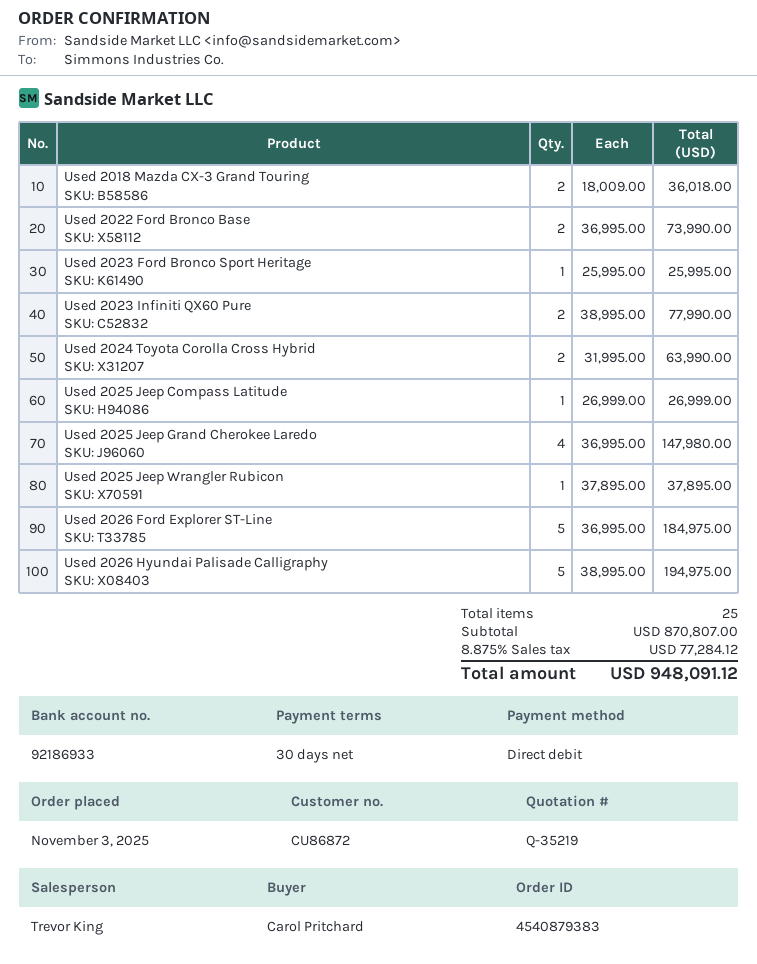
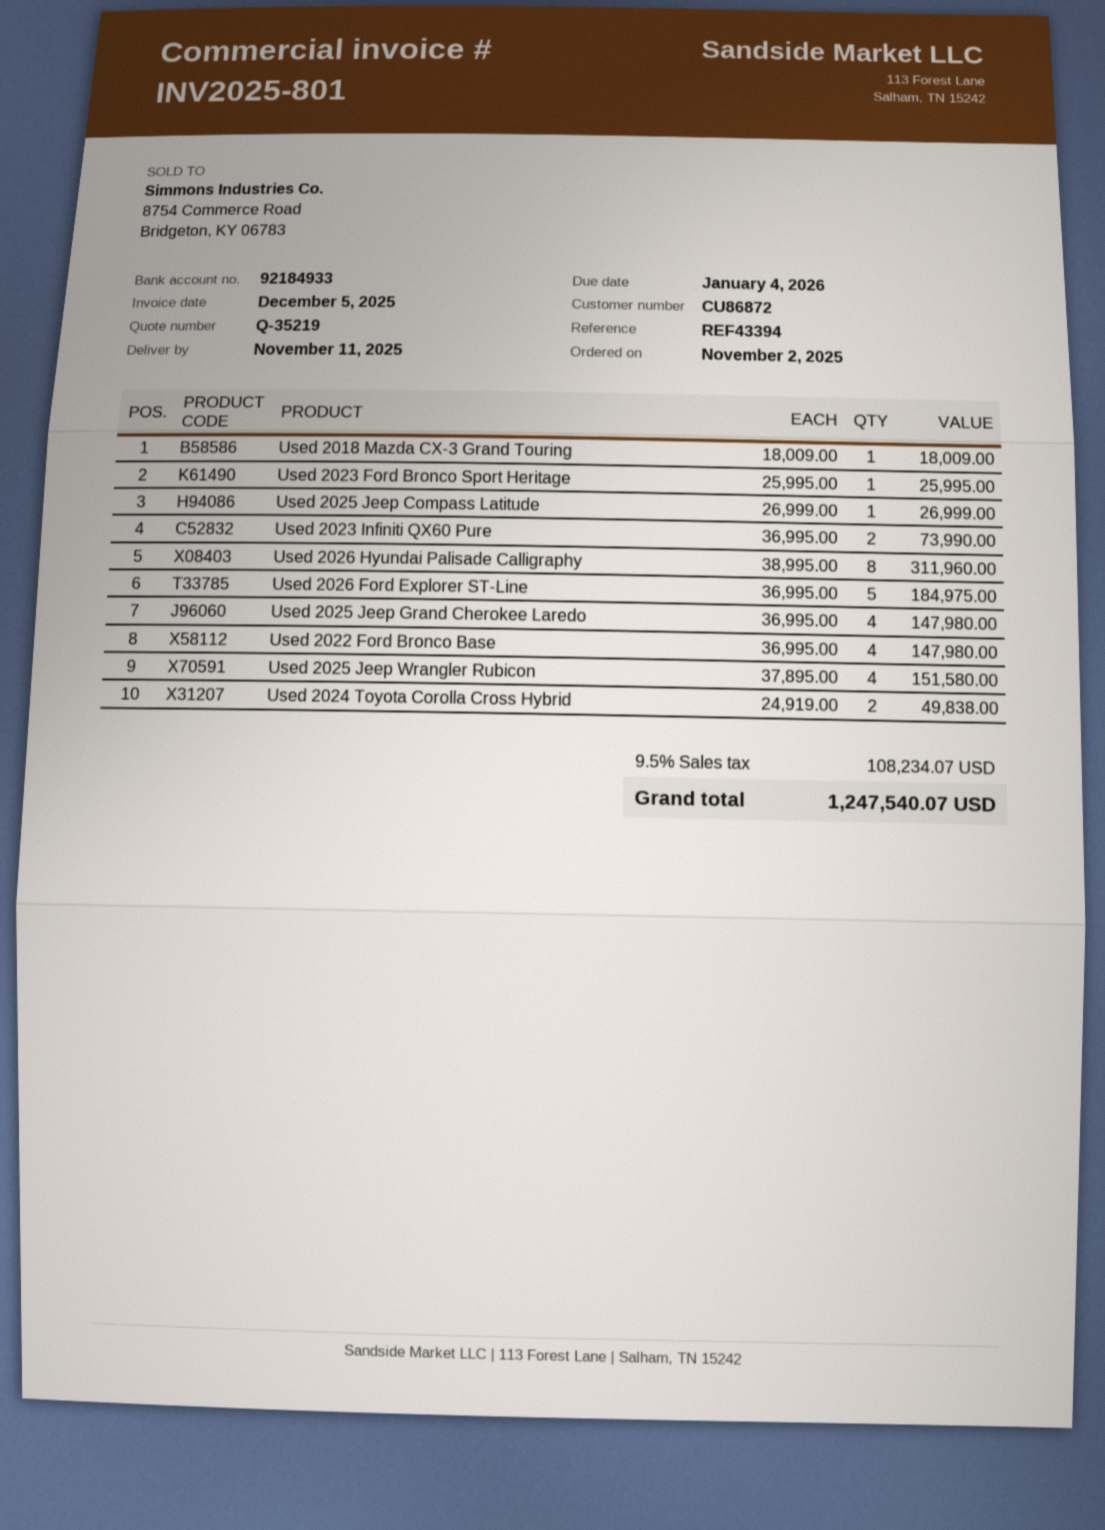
order date: 2025-11-03 -> 2025-11-02
bank account: 92186933 -> 92184933
Used 2018 Mazda CX-3 Grand Touring: 2 x 18009.00 = 36018.00 -> 1 x 18009.00 = 18009.00
Used 2022 Ford Bronco Base: 2 x 36995.00 = 73990.00 -> 4 x 36995.00 = 147980.00
Used 2023 Infiniti QX60 Pure: 2 x 38995.00 = 77990.00 -> 2 x 36995.00 = 73990.00
Used 2024 Toyota Corolla Cross Hybrid: 2 x 31995.00 = 63990.00 -> 2 x 24919.00 = 49838.00
Used 2025 Jeep Wrangler Rubicon: 1 x 37895.00 = 37895.00 -> 4 x 37895.00 = 151580.00
Used 2026 Hyundai Palisade Calligraphy: 5 x 38995.00 = 194975.00 -> 8 x 38995.00 = 311960.00
tax: 8.875% = 77284.12 -> 9.5% = 108234.07
total: 948091.12 -> 1247540.07

